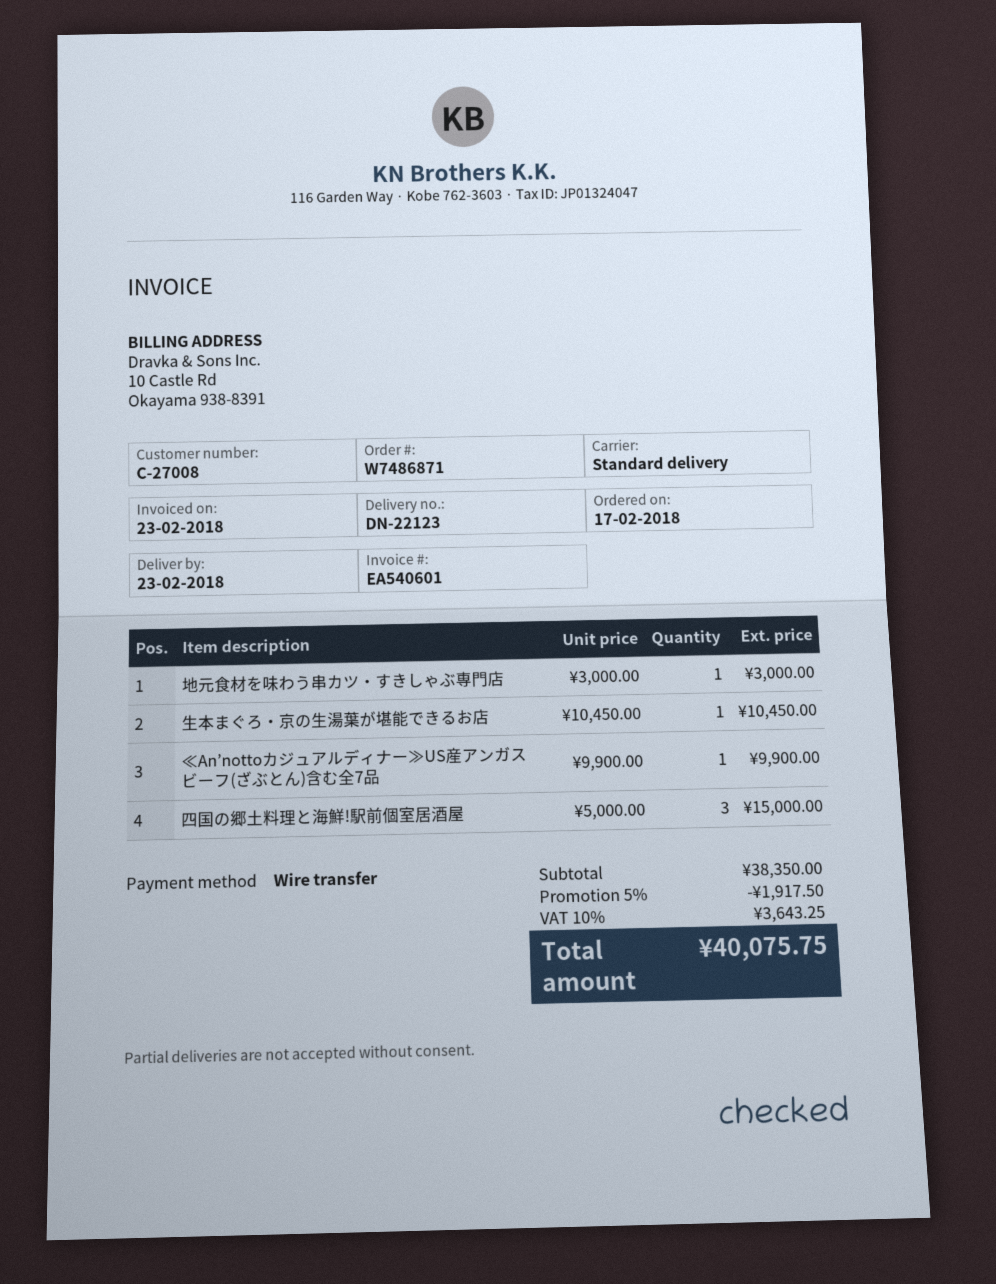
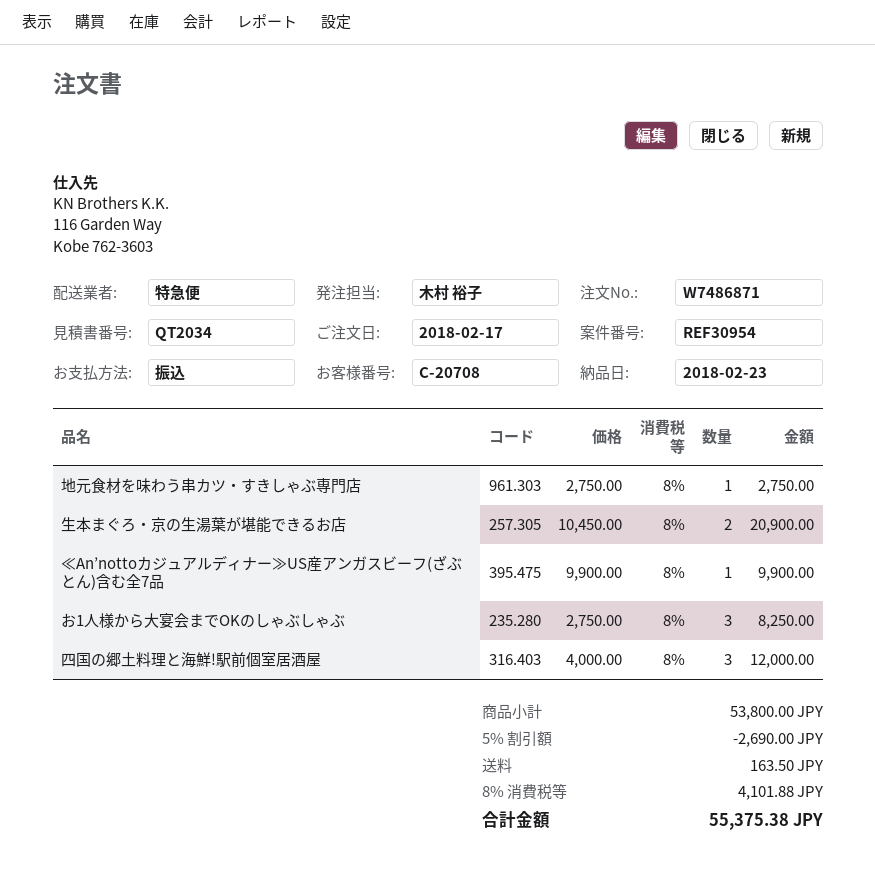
customer number: C-27008 -> C-20708
shipping method: standard -> express
地元食材を味わう串カツ・すきしゃぶ専門店: 1 x 3000.00 = 3000.00 -> 1 x 2750.00 = 2750.00
生本まぐろ・京の生湯葉が堪能できるお店: 1 x 10450.00 = 10450.00 -> 2 x 10450.00 = 20900.00
四国の郷土料理と海鮮!駅前個室居酒屋: 3 x 5000.00 = 15000.00 -> 3 x 4000.00 = 12000.00
お1人様から大宴会までOKのしゃぶしゃぶ: none -> 3 x 2750.00 = 8250.00
subtotal: 38350.00 -> 53800.00
discount: 5% = 1917.50 -> 5% = 2690.00
shipping: none -> 163.50
tax: 10% = 3643.25 -> 8% = 4101.88
total: 40075.75 -> 55375.38

